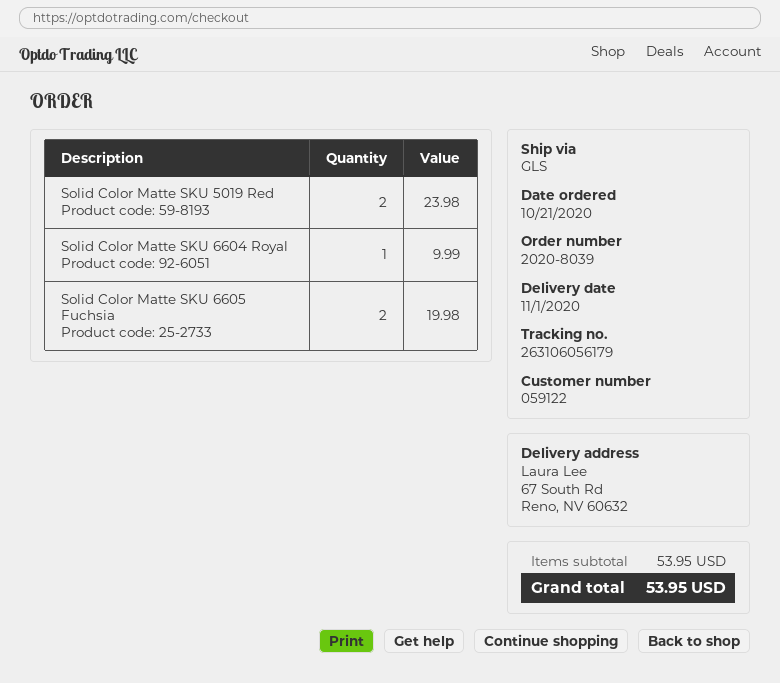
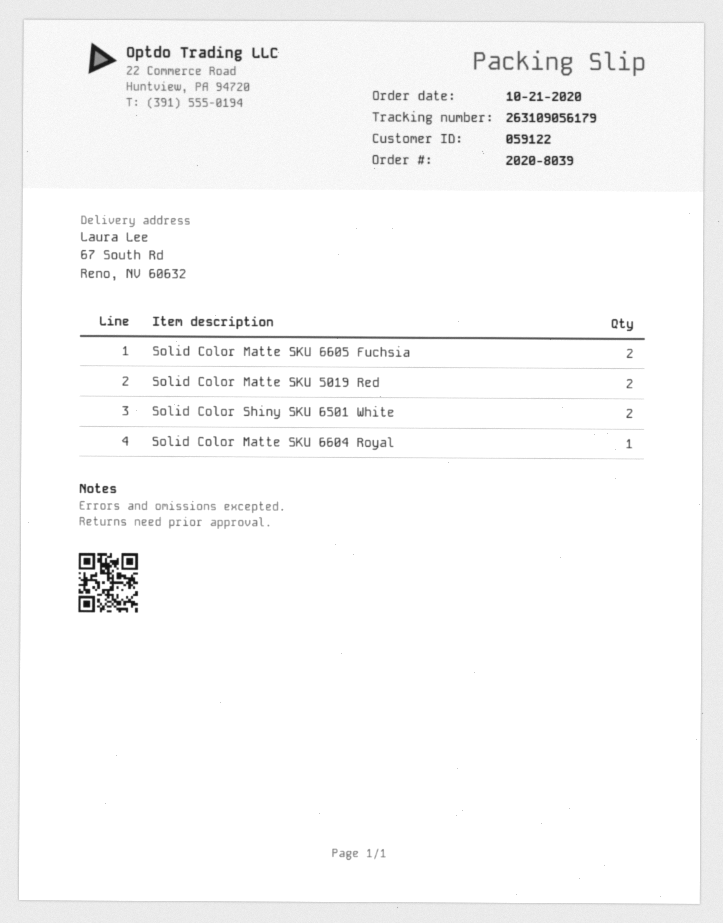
tracking number: 263106056179 -> 263109056179
Solid Color Shiny SKU 6501 White: none -> 2

